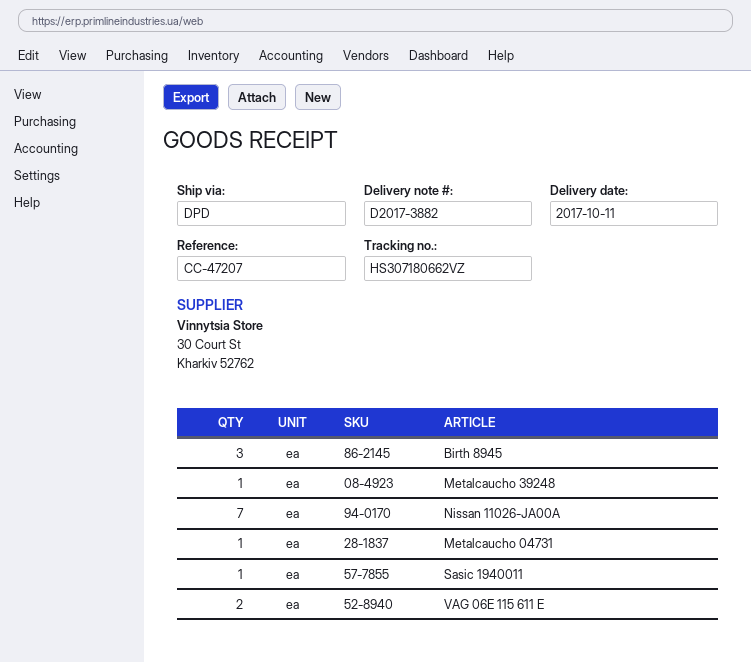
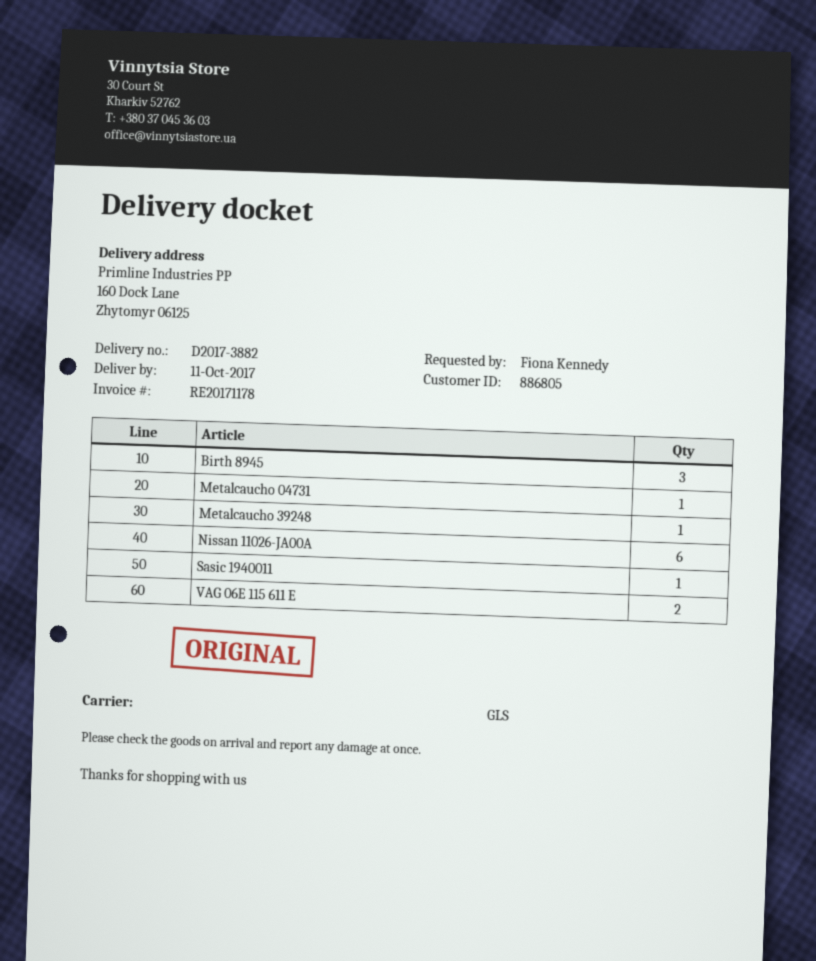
shipping method: DPD -> GLS
Nissan 11026-JA00A: 7 -> 6

